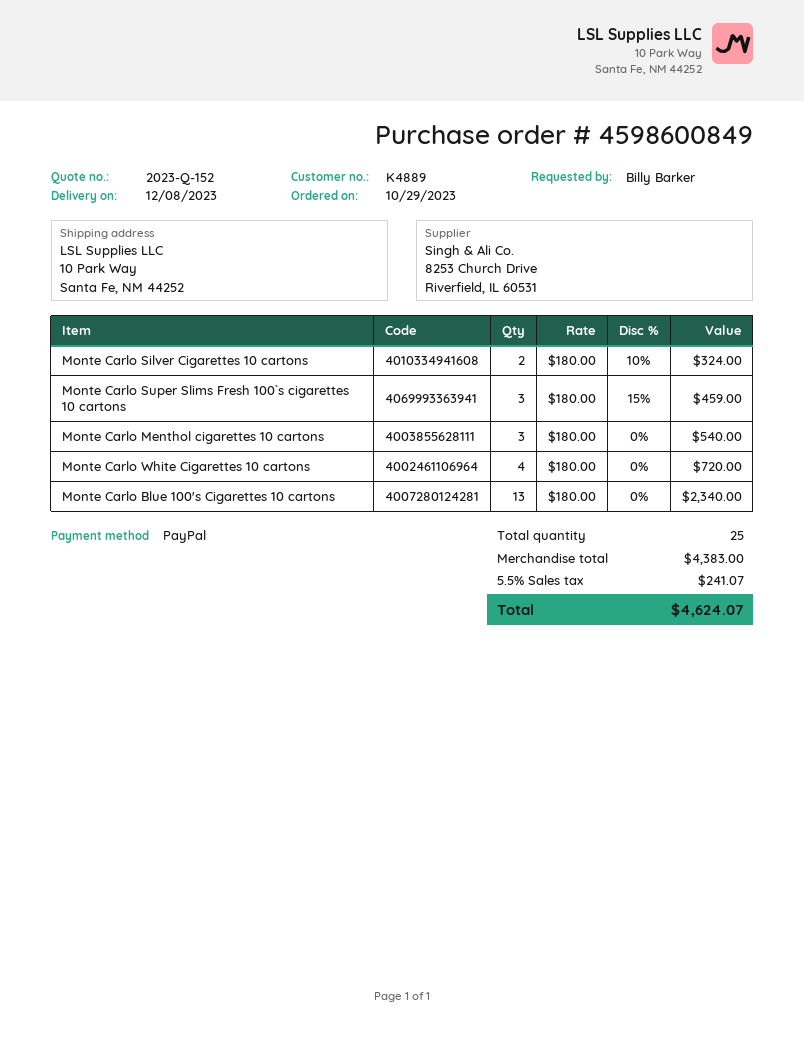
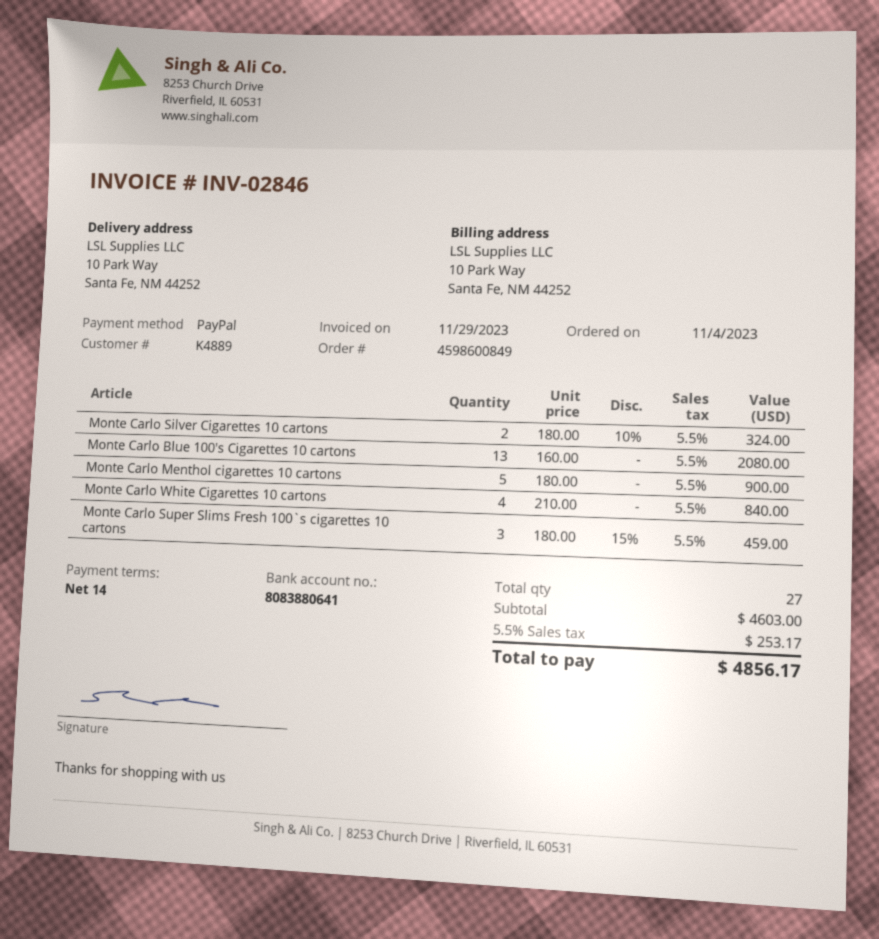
order date: 2023-10-29 -> 2023-11-04
Monte Carlo Menthol cigarettes 10 cartons: 3 x 180.00 = 540.00 -> 5 x 180.00 = 900.00
Monte Carlo White Cigarettes 10 cartons: 4 x 180.00 = 720.00 -> 4 x 210.00 = 840.00
Monte Carlo Blue 100's Cigarettes 10 cartons: 13 x 180.00 = 2340.00 -> 13 x 160.00 = 2080.00
total quantity: 25 -> 27
subtotal: 4383.00 -> 4603.00
tax: 5.5% = 241.07 -> 5.5% = 253.17
total: 4624.07 -> 4856.17

